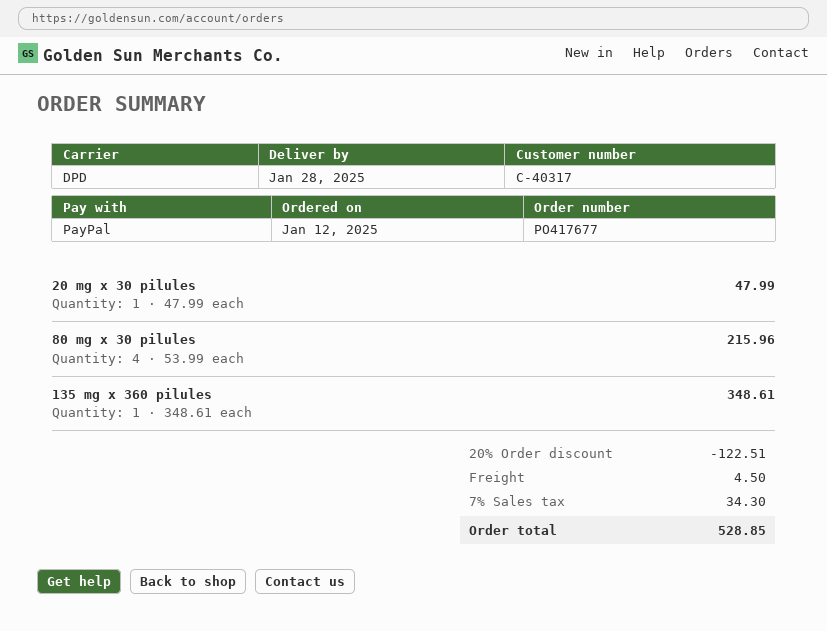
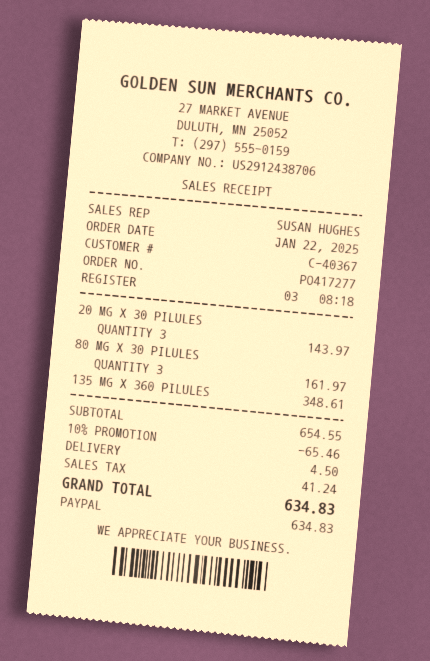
order number: PO417677 -> PO417277
order date: 2025-01-12 -> 2025-01-22
customer number: C-40317 -> C-40367
20 mg x 30 pilules: 1 for 47.99 -> 3 for 143.97
80 mg x 30 pilules: 4 for 215.96 -> 3 for 161.97
discount: 20% = 122.51 -> 10% = 65.46
tax: 34.30 -> 41.24
total: 528.85 -> 634.83

